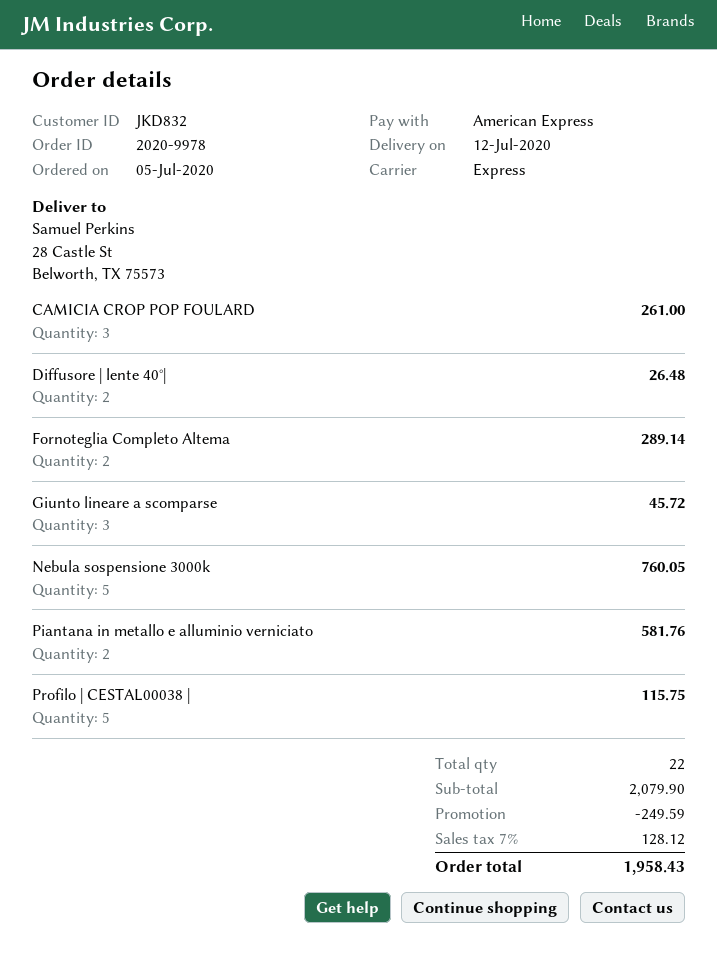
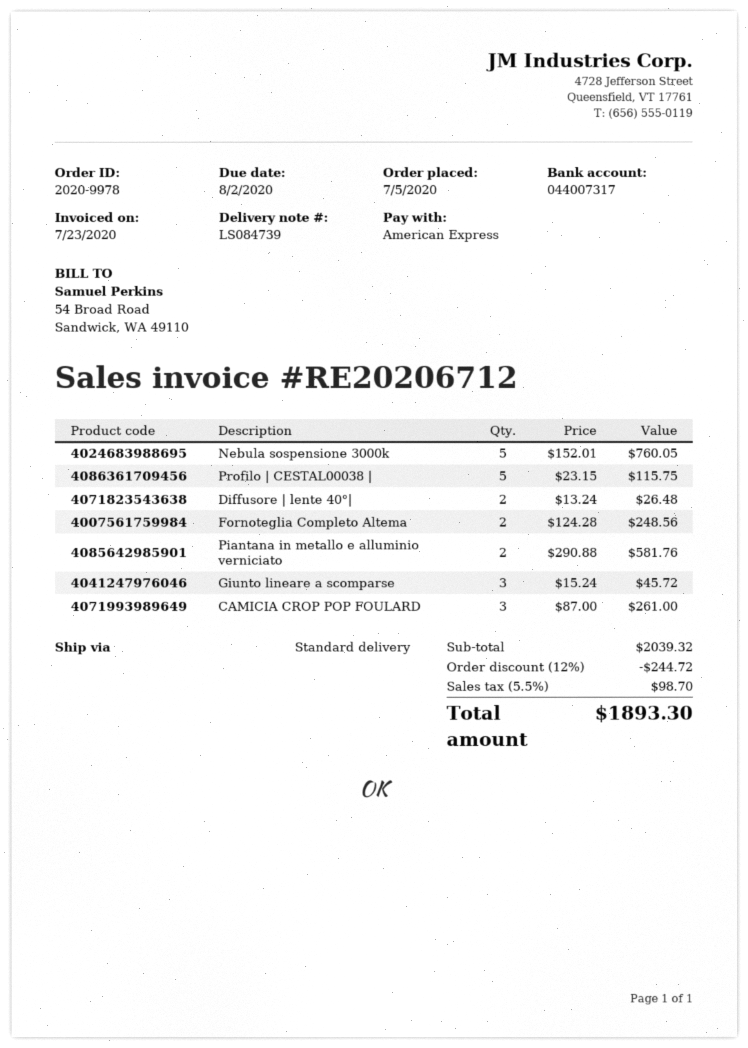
shipping method: express -> standard
Fornoteglia Completo Altema: 2 for 289.14 -> 2 for 248.56
subtotal: 2079.90 -> 2039.32
discount: 249.59 -> 244.72
tax: 7% = 128.12 -> 5.5% = 98.70
total: 1958.43 -> 1893.30

